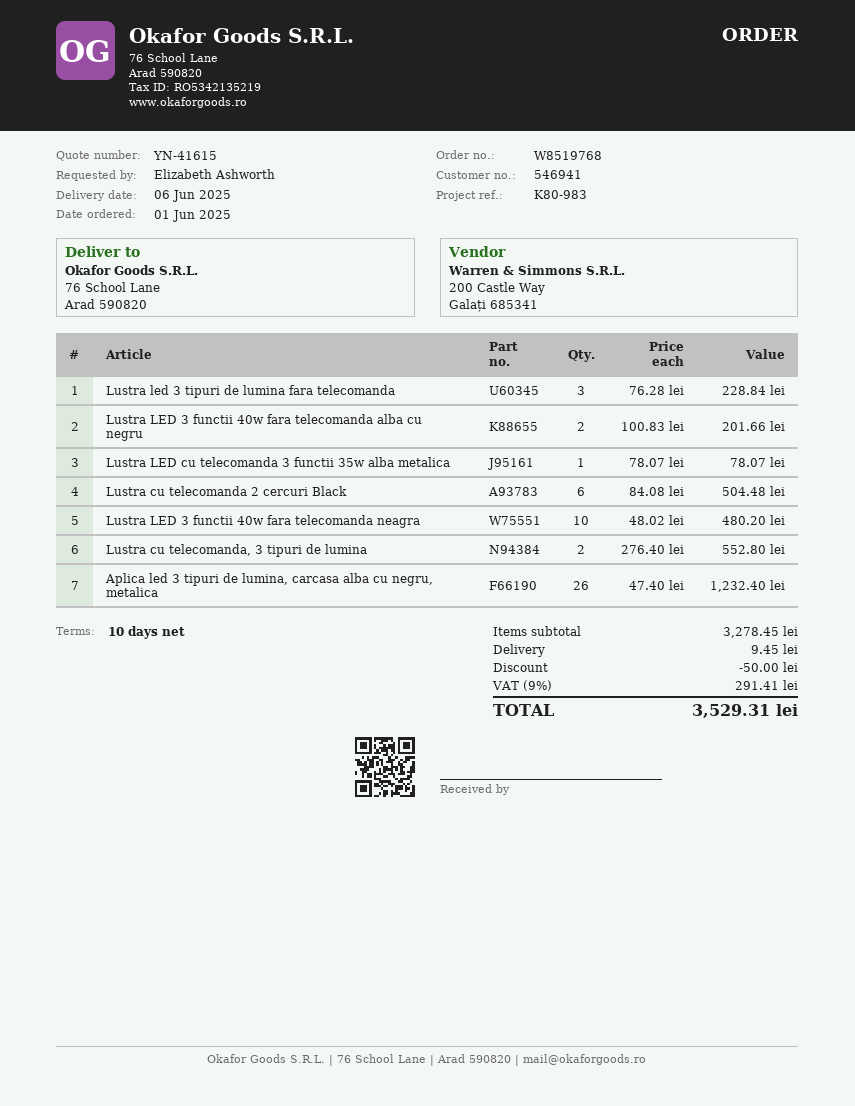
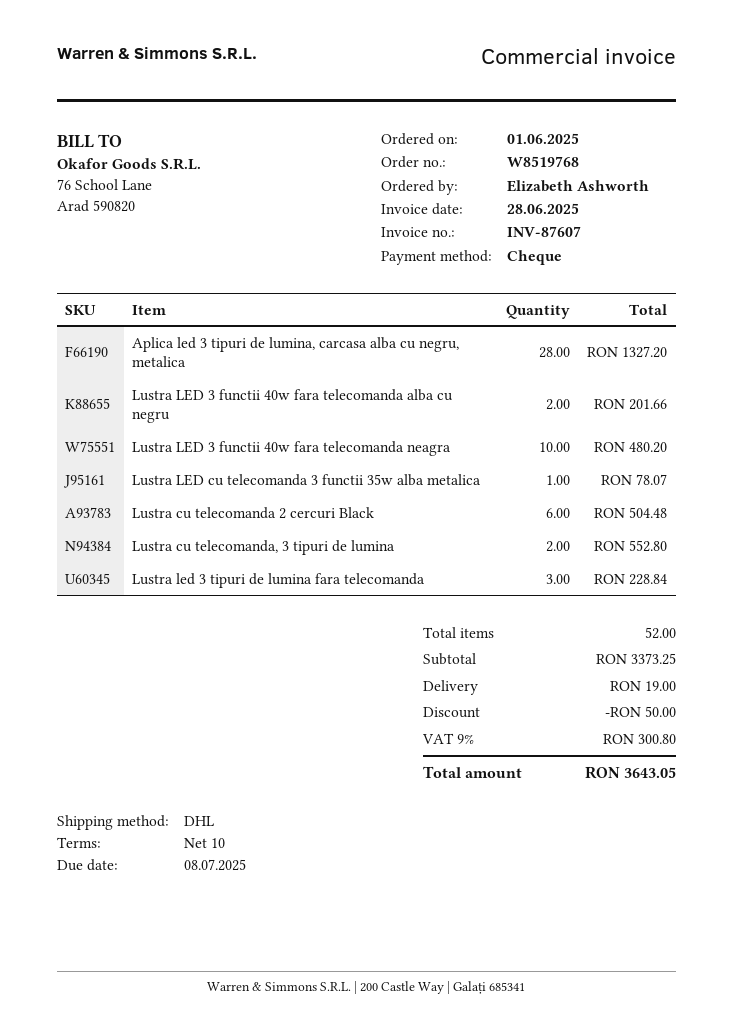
Aplica led 3 tipuri de lumina, carcasa alba cu negru, metalica: 26 for 1232.40 -> 28 for 1327.20
subtotal: 3278.45 -> 3373.25
shipping: 9.45 -> 19.00
tax: 9% = 291.41 -> 9% = 300.80
total: 3529.31 -> 3643.05

